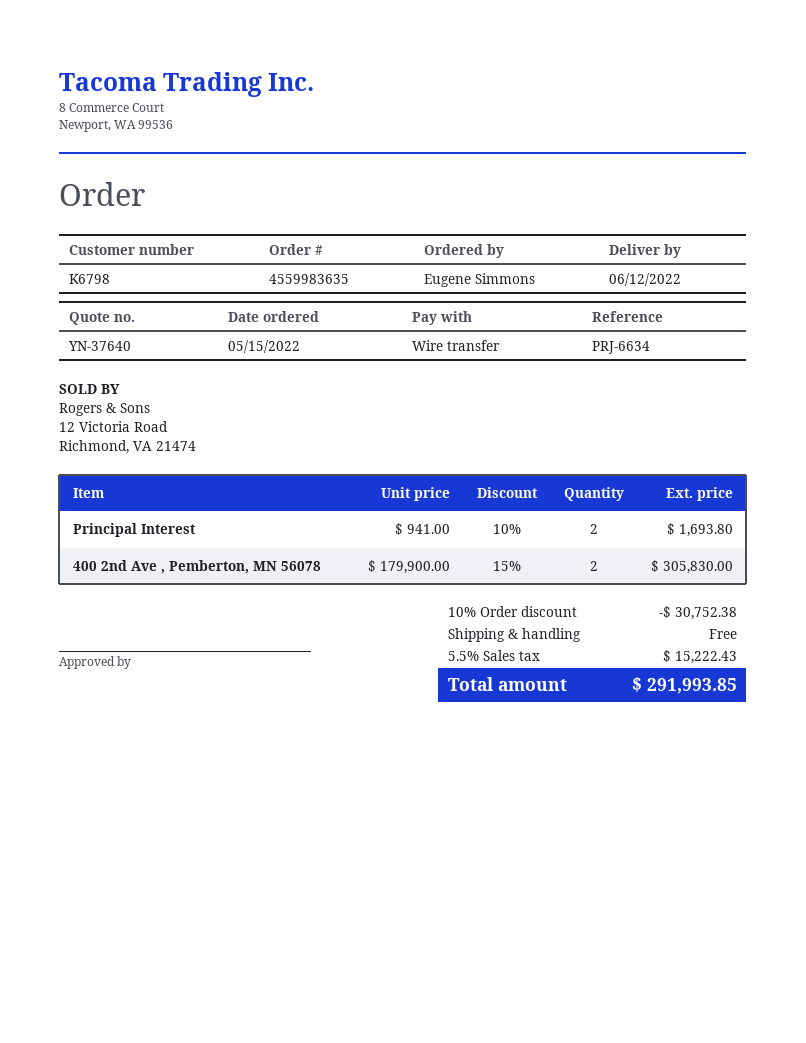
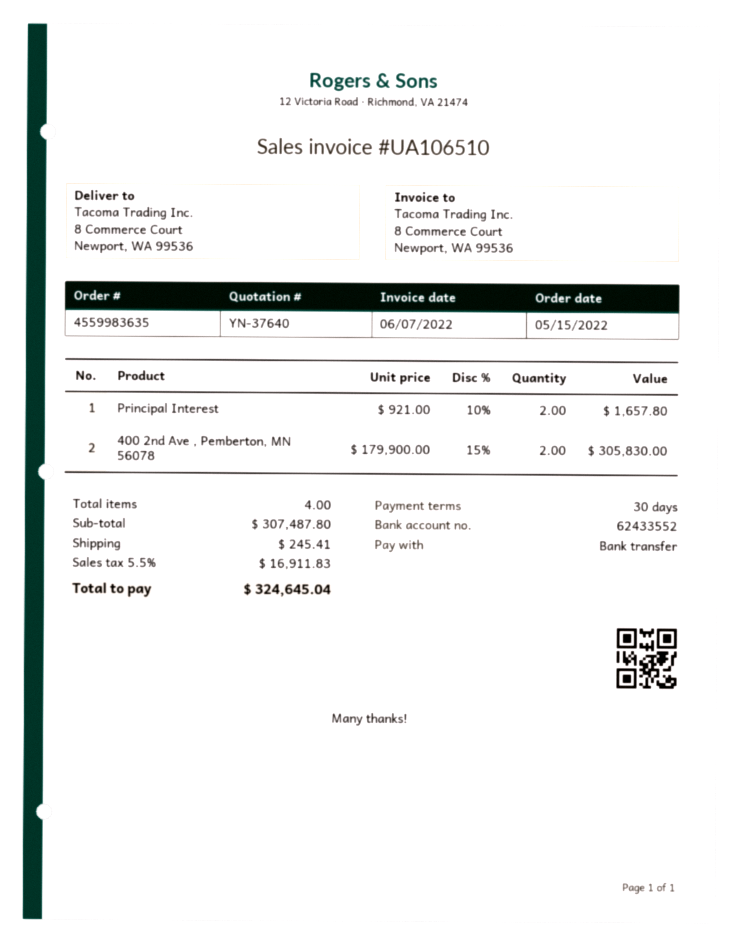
Principal Interest: 2 x 941.00 - 10% = 1693.80 -> 2 x 921.00 - 10% = 1657.80
discount: 10% = 30752.38 -> none
shipping: 0.00 -> 245.41
tax: 5.5% = 15222.43 -> 5.5% = 16911.83
total: 291993.85 -> 324645.04

